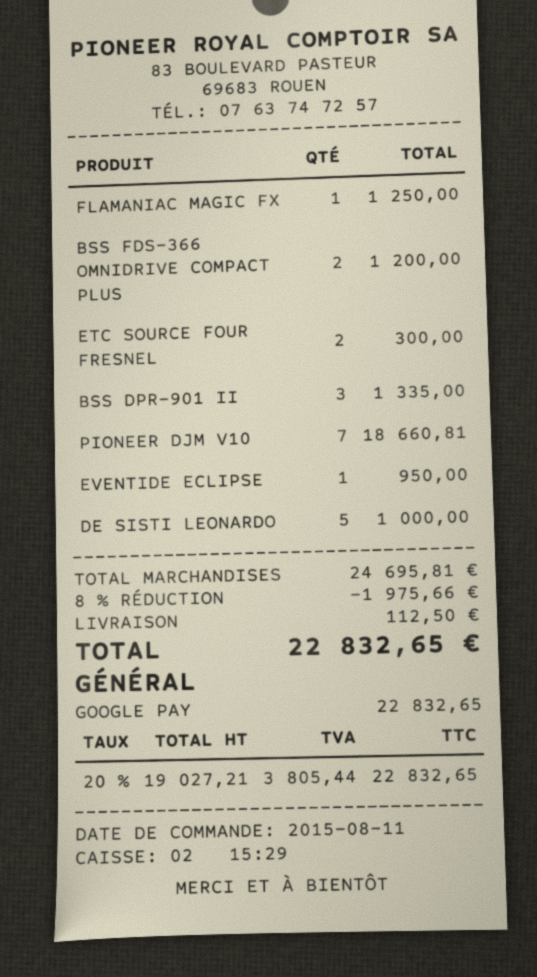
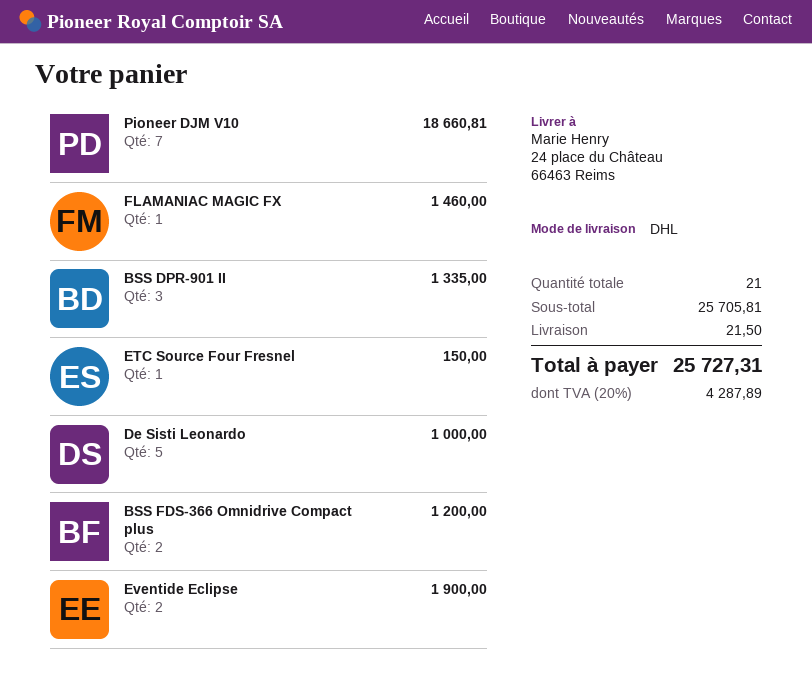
FLAMANIAC MAGIC FX: 1 for 1250.00 -> 1 for 1460.00
ETC SOURCE FOUR FRESNEL: 2 for 300.00 -> 1 for 150.00
EVENTIDE ECLIPSE: 1 for 950.00 -> 2 for 1900.00
subtotal: 24695.81 -> 25705.81
discount: 8% = 1975.66 -> none
shipping: 112.50 -> 21.50
tax: 20% = 3805.44 -> 20% = 4287.89
total: 22832.65 -> 25727.31

